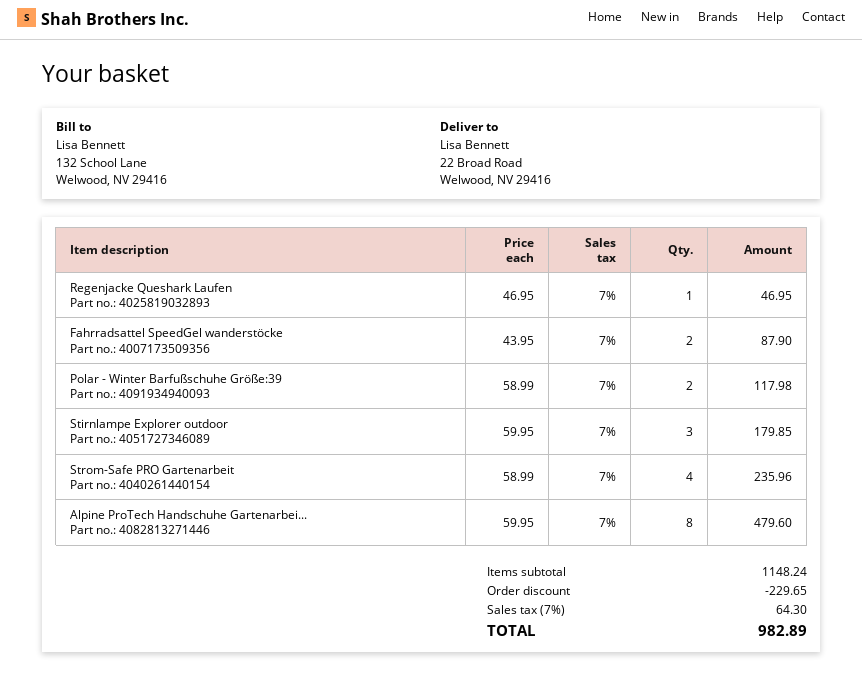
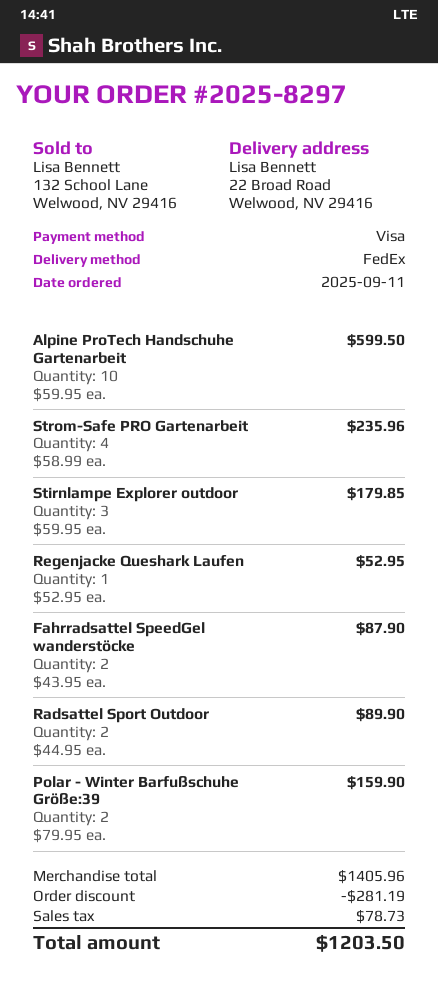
Regenjacke Queshark Laufen: 1 x 46.95 = 46.95 -> 1 x 52.95 = 52.95
Polar - Winter Barfußschuhe Größe:39: 2 x 58.99 = 117.98 -> 2 x 79.95 = 159.90
Alpine ProTech Handschuhe Gartenarbei...: 8 x 59.95 = 479.60 -> 10 x 59.95 = 599.50
Radsattel Sport Outdoor: none -> 2 x 44.95 = 89.90
subtotal: 1148.24 -> 1405.96
discount: 229.65 -> 281.19
tax: 64.30 -> 78.73
total: 982.89 -> 1203.50

